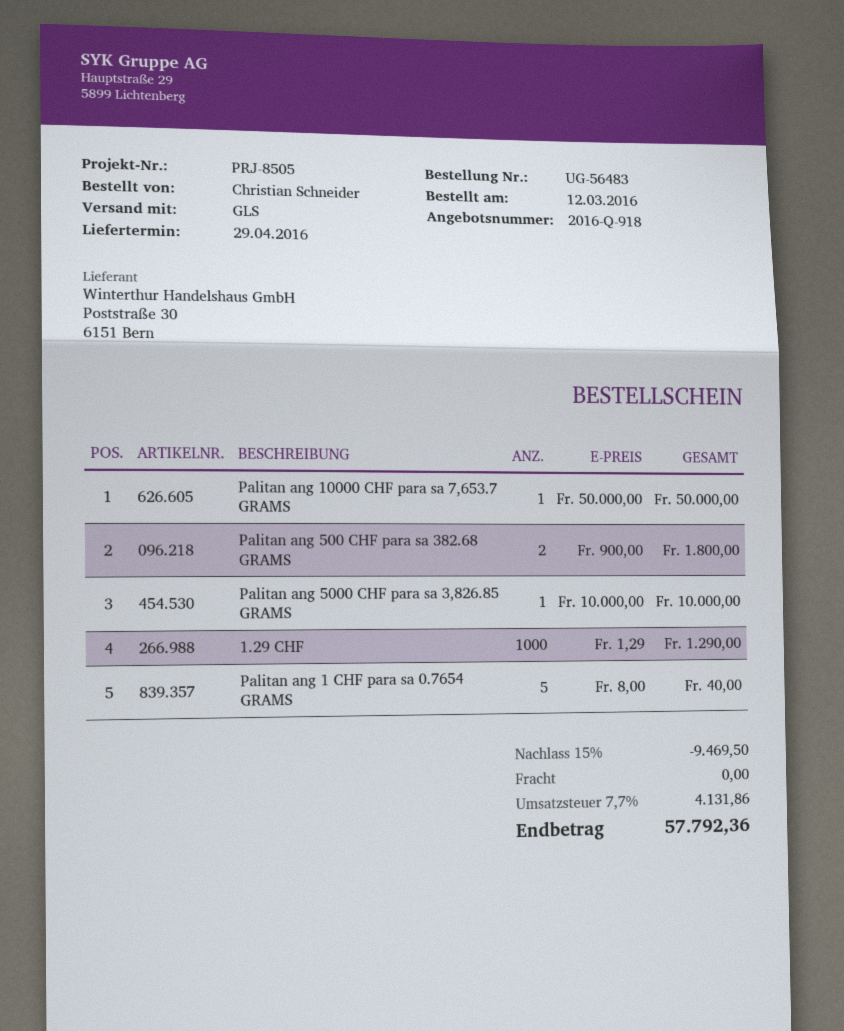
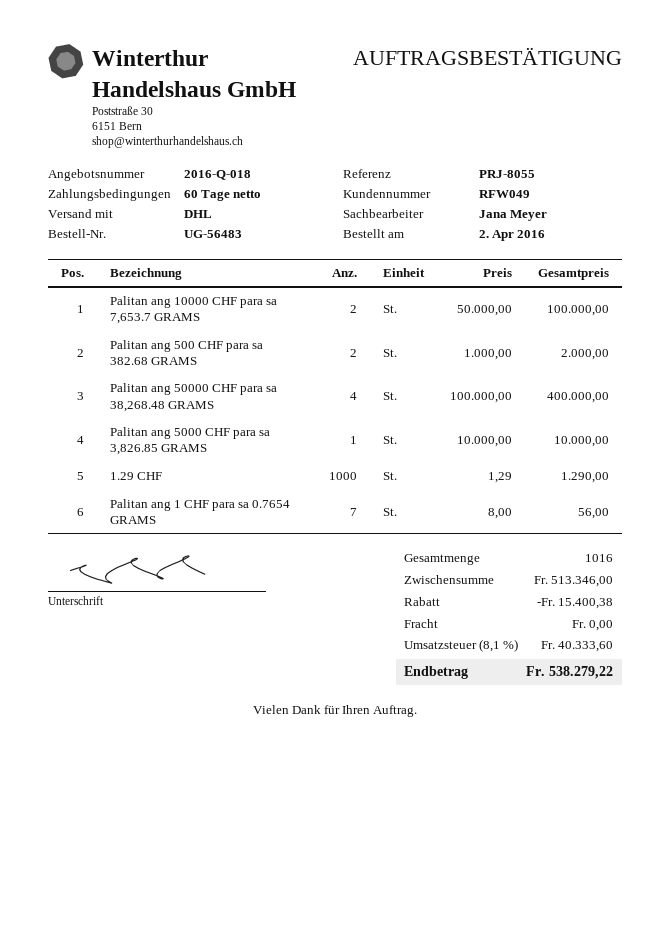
quote number: 2016-Q-918 -> 2016-Q-018
order date: 2016-03-12 -> 2016-04-02
reference: PRJ-8505 -> PRJ-8055
shipping method: GLS -> DHL
Palitan ang 10000 CHF para sa 7,653.7 GRAMS: 1 x 50000.00 = 50000.00 -> 2 x 50000.00 = 100000.00
Palitan ang 500 CHF para sa 382.68 GRAMS: 2 x 900.00 = 1800.00 -> 2 x 1000.00 = 2000.00
Palitan ang 1 CHF para sa 0.7654 GRAMS: 5 x 8.00 = 40.00 -> 7 x 8.00 = 56.00
Palitan ang 50000 CHF para sa 38,268.48 GRAMS: none -> 4 x 100000.00 = 400000.00
discount: 9469.50 -> 15400.38
tax: 7.7% = 4131.86 -> 8.1% = 40333.60
total: 57792.36 -> 538279.22

